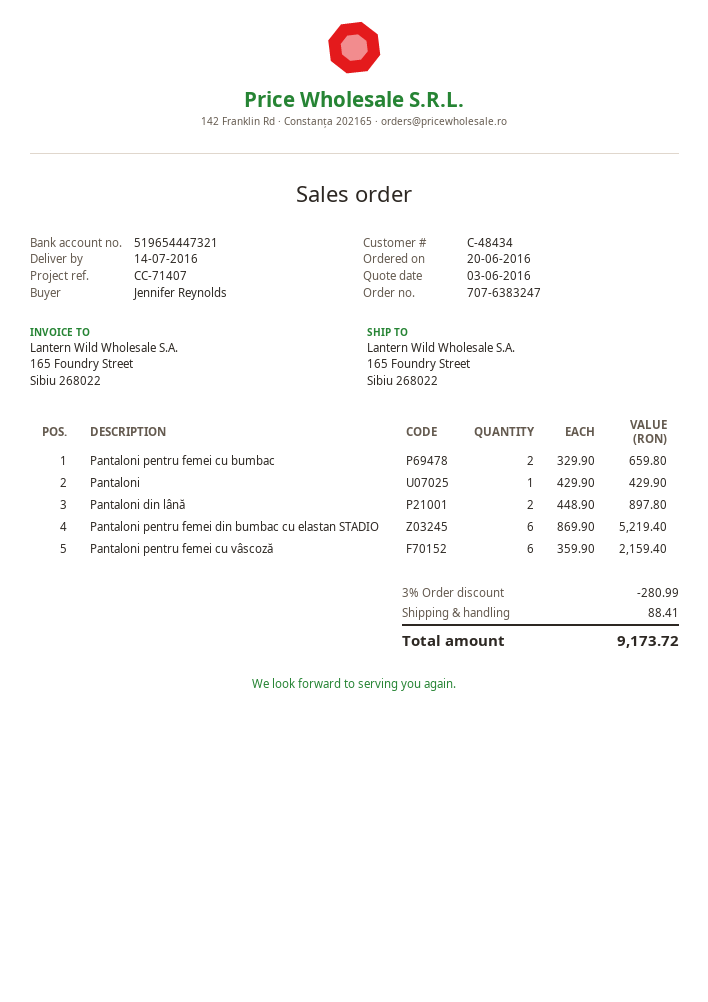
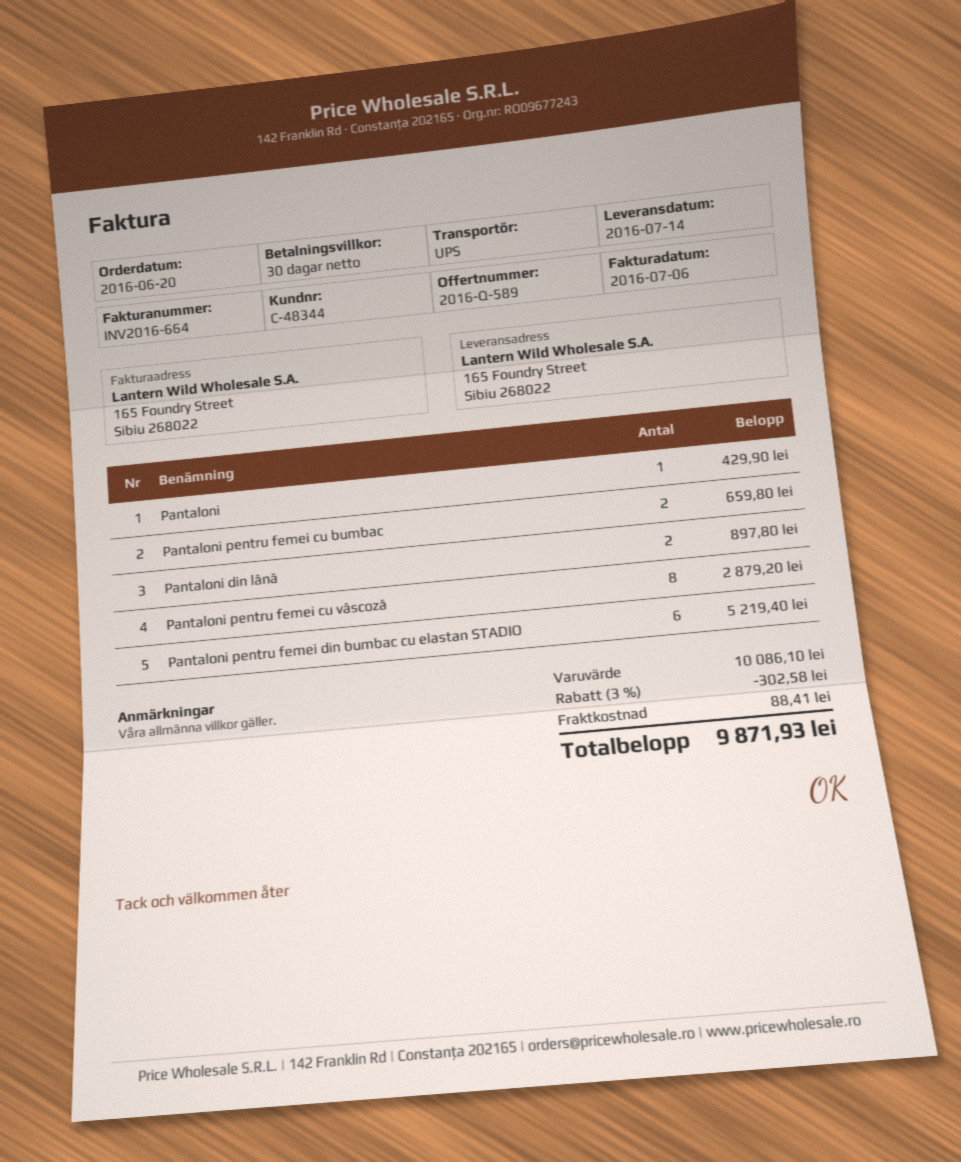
customer number: C-48434 -> C-48344
Pantaloni pentru femei cu vâscoză: 6 for 2159.40 -> 8 for 2879.20
discount: 3% = 280.99 -> 3% = 302.58
total: 9173.72 -> 9871.93

